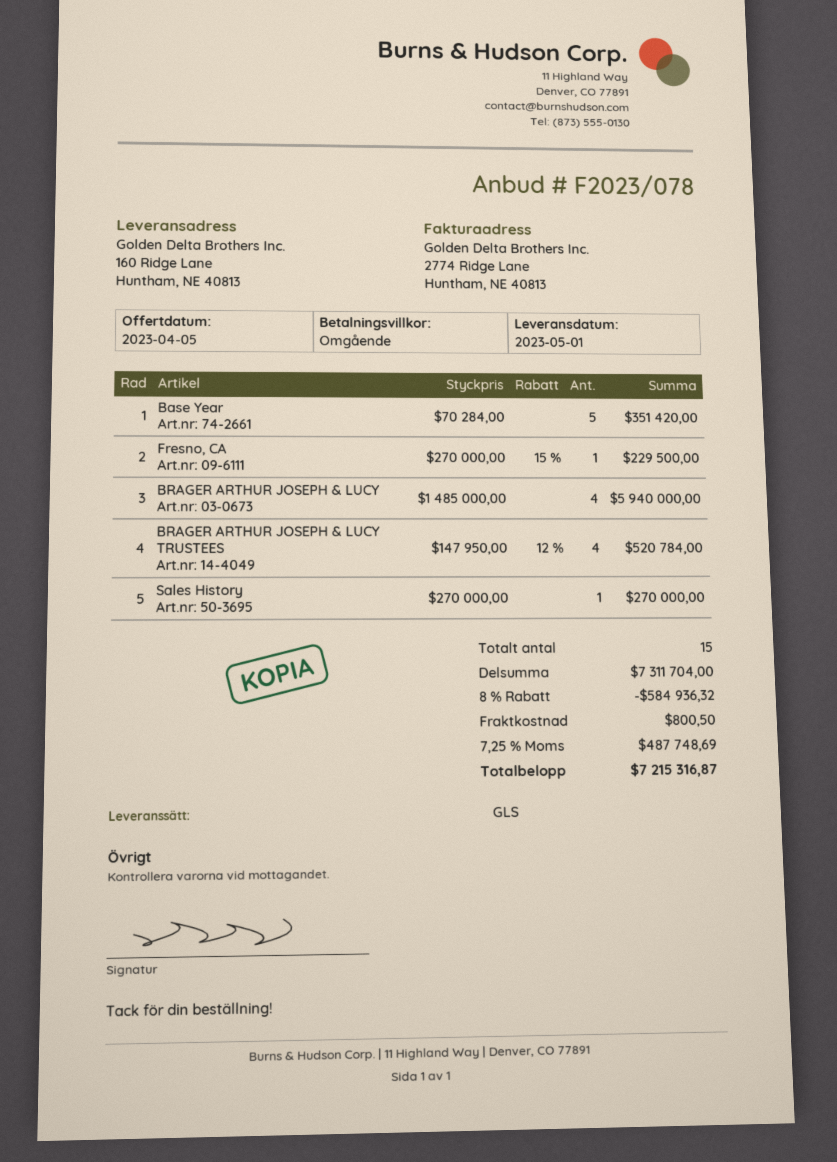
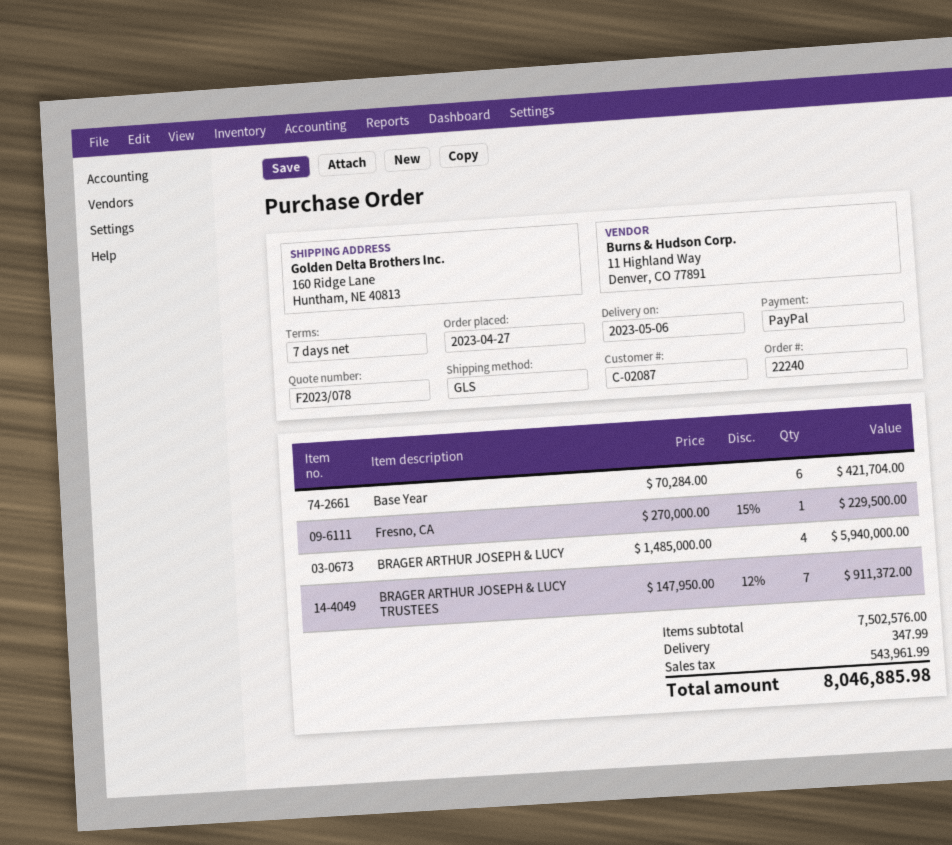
delivery date: 2023-05-01 -> 2023-05-06
payment terms: on receipt -> 7 days
Base Year: 5 x 70284.00 = 351420.00 -> 6 x 70284.00 = 421704.00
BRAGER ARTHUR JOSEPH & LUCY TRUSTEES: 4 x 147950.00 - 12% = 520784.00 -> 7 x 147950.00 - 12% = 911372.00
Sales History: 1 x 270000.00 = 270000.00 -> none
subtotal: 7311704.00 -> 7502576.00
discount: 8% = 584936.32 -> none
shipping: 800.50 -> 347.99
tax: 487748.69 -> 543961.99
total: 7215316.87 -> 8046885.98

